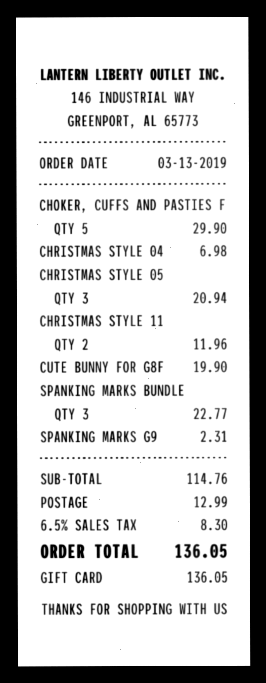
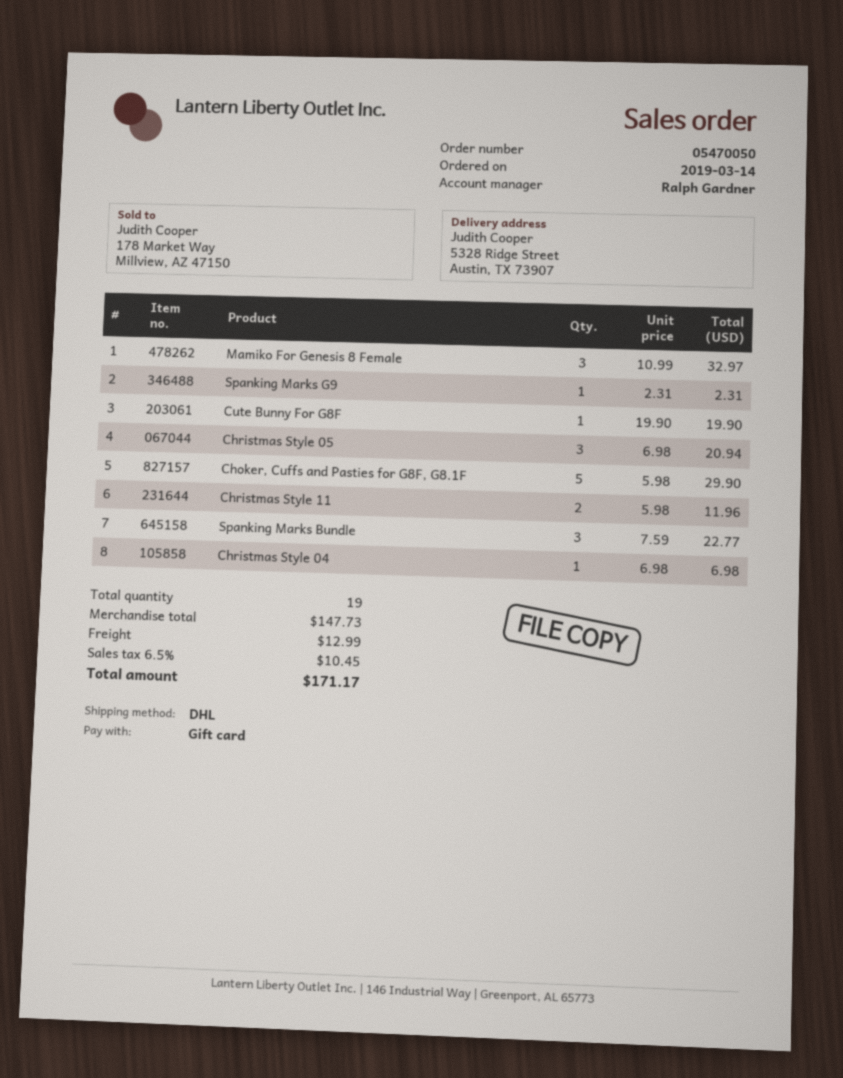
order date: 2019-03-13 -> 2019-03-14
Mamiko For Genesis 8 Female: none -> 3 for 32.97
subtotal: 114.76 -> 147.73
tax: 6.5% = 8.30 -> 6.5% = 10.45
total: 136.05 -> 171.17

